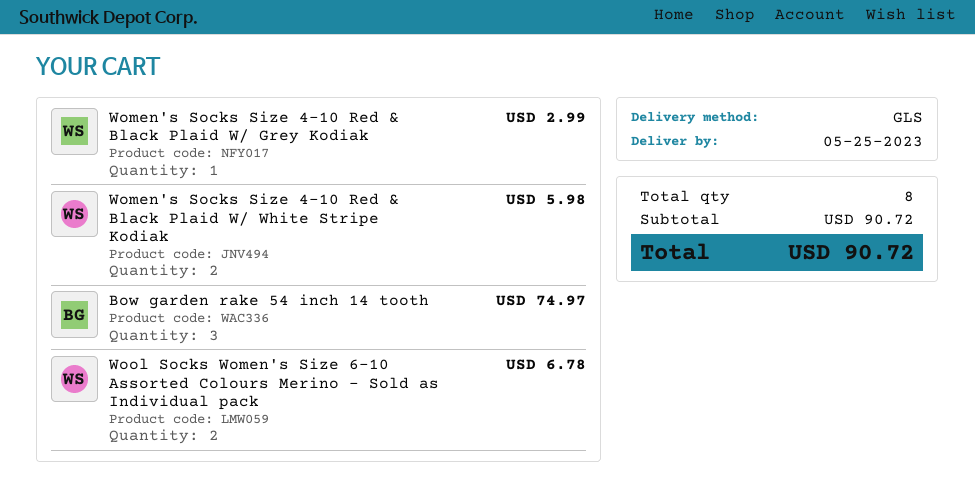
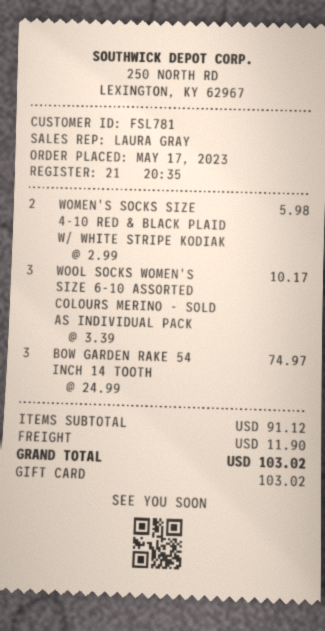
Women's Socks Size 4-10 Red & Black Plaid W/ Grey Kodiak: 1 for 2.99 -> none
Wool Socks Women's Size 6-10 Assorted Colours Merino - Sold as Individual pack: 2 for 6.78 -> 3 for 10.17
subtotal: 90.72 -> 91.12
shipping: none -> 11.90
total: 90.72 -> 103.02

